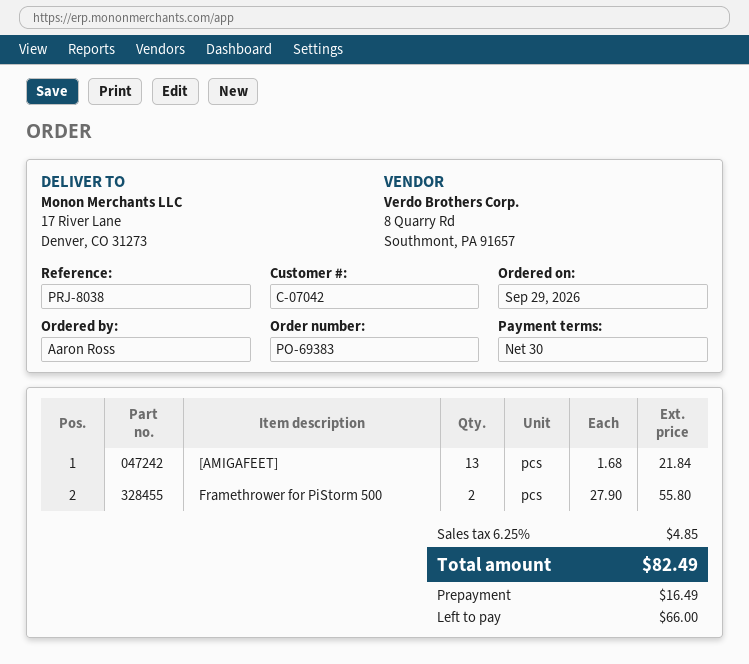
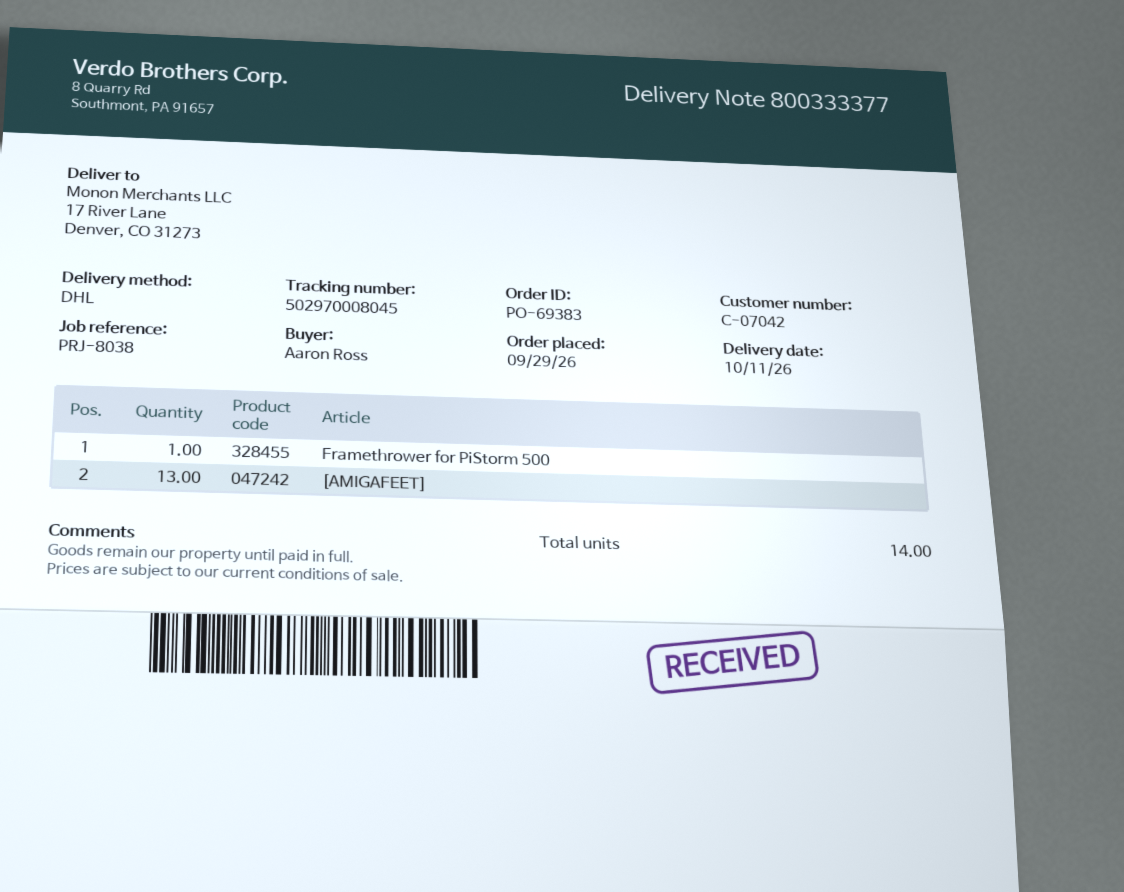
Framethrower for PiStorm 500: 2 -> 1

